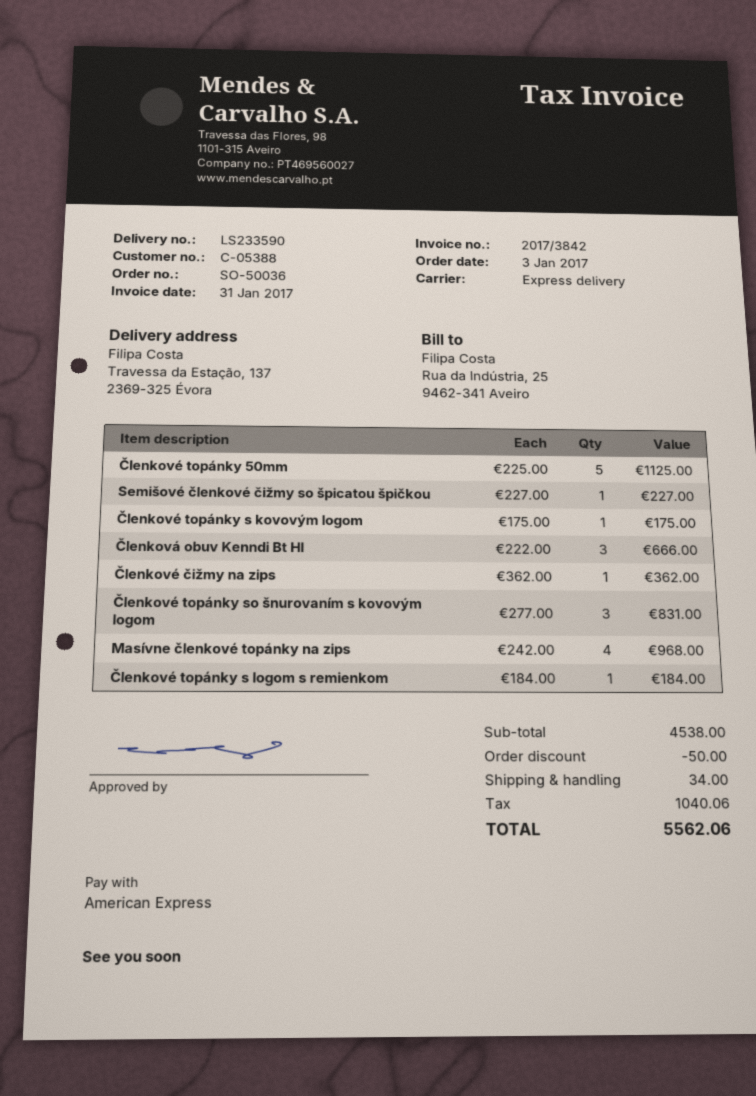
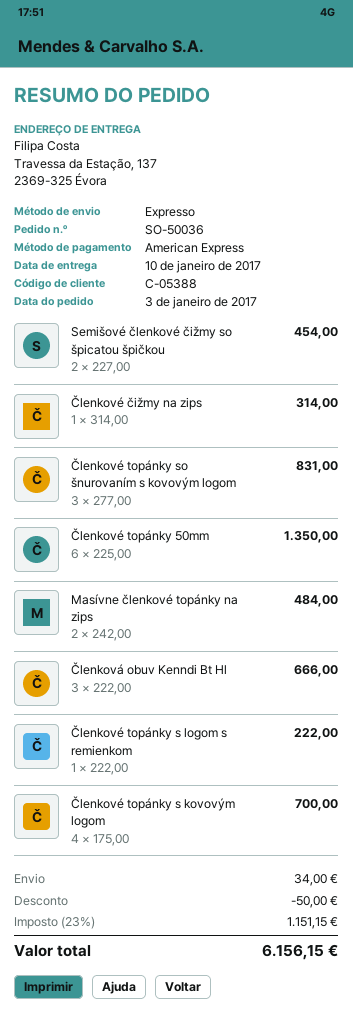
Členkové topánky 50mm: 5 x 225.00 = 1125.00 -> 6 x 225.00 = 1350.00
Semišové členkové čižmy so špicatou špičkou: 1 x 227.00 = 227.00 -> 2 x 227.00 = 454.00
Členkové topánky s kovovým logom: 1 x 175.00 = 175.00 -> 4 x 175.00 = 700.00
Členkové čižmy na zips: 1 x 362.00 = 362.00 -> 1 x 314.00 = 314.00
Masívne členkové topánky na zips: 4 x 242.00 = 968.00 -> 2 x 242.00 = 484.00
Členkové topánky s logom s remienkom: 1 x 184.00 = 184.00 -> 1 x 222.00 = 222.00
tax: 1040.06 -> 1151.15
total: 5562.06 -> 6156.15

